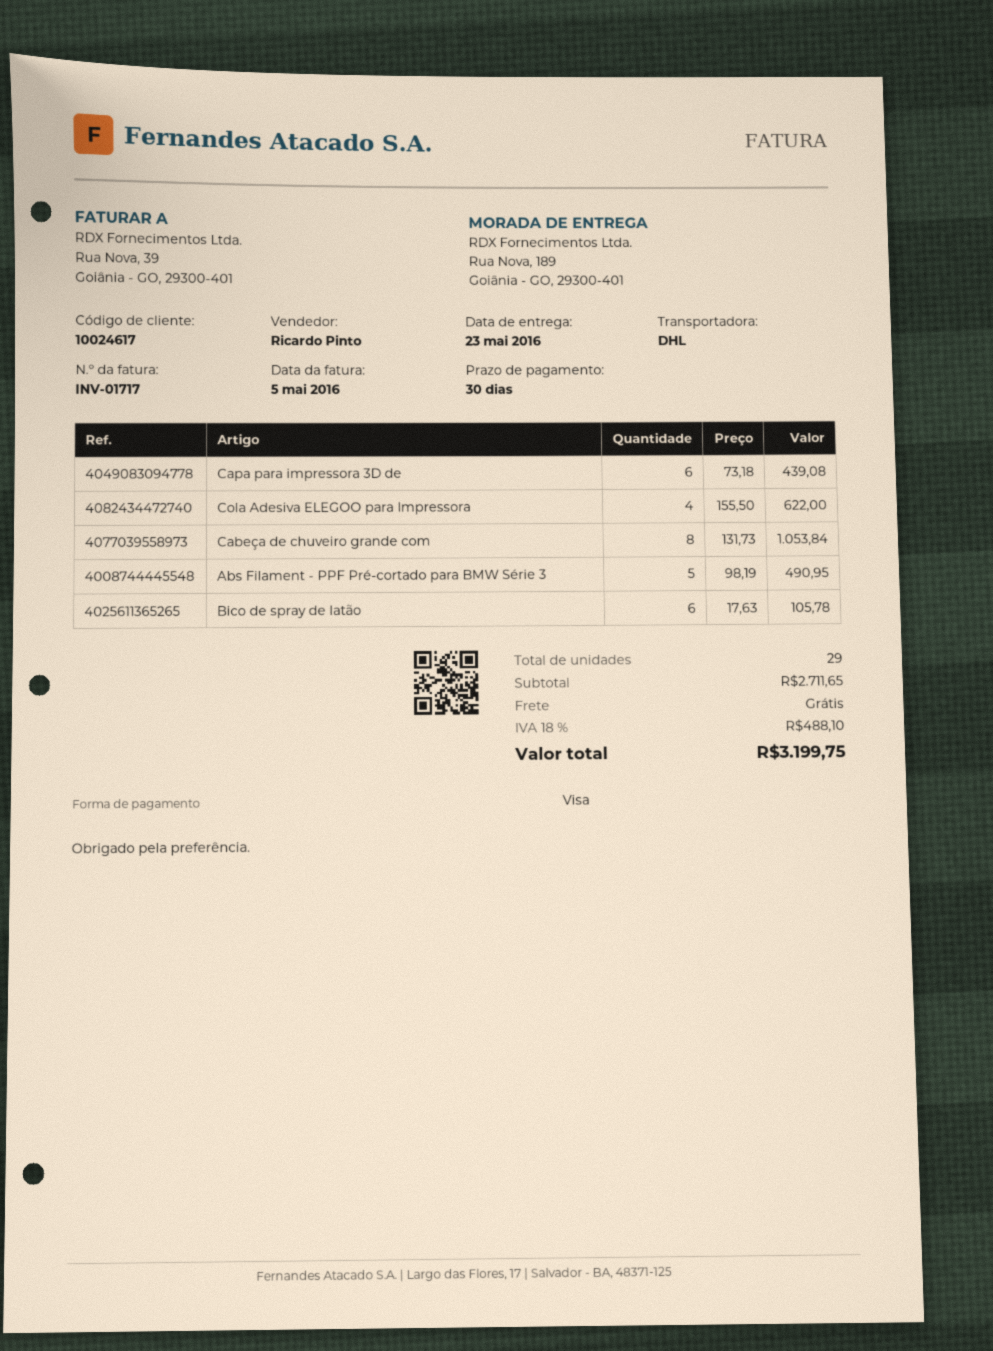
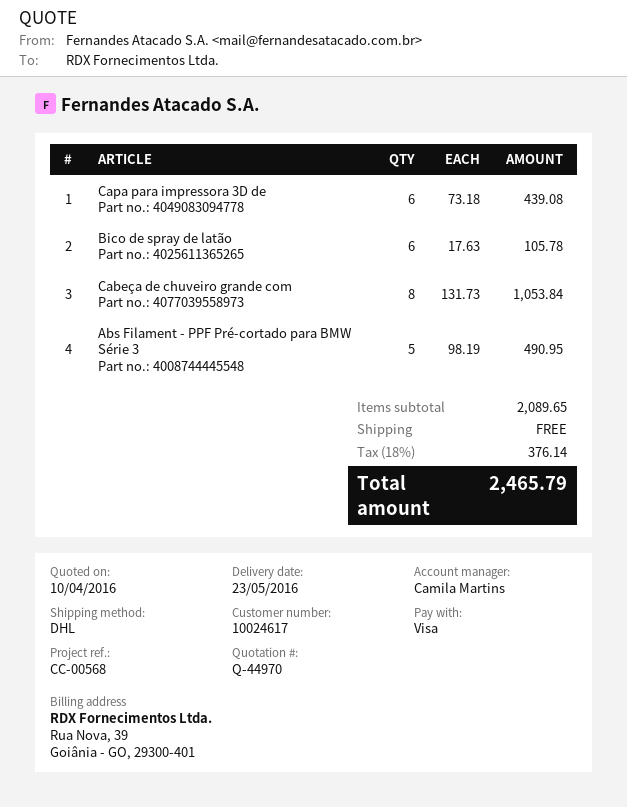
sales rep: Ricardo Pinto -> Camila Martins
Cola Adesiva ELEGOO para Impressora: 4 x 155.50 = 622.00 -> none
subtotal: 2711.65 -> 2089.65
tax: 18% = 488.10 -> 18% = 376.14
total: 3199.75 -> 2465.79

